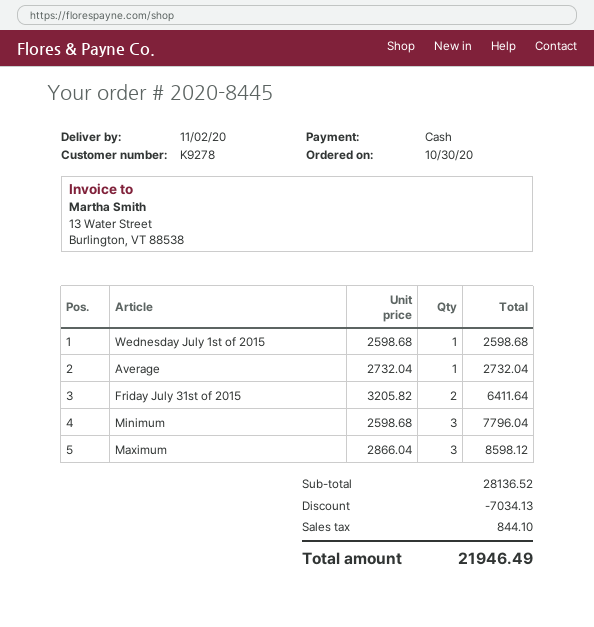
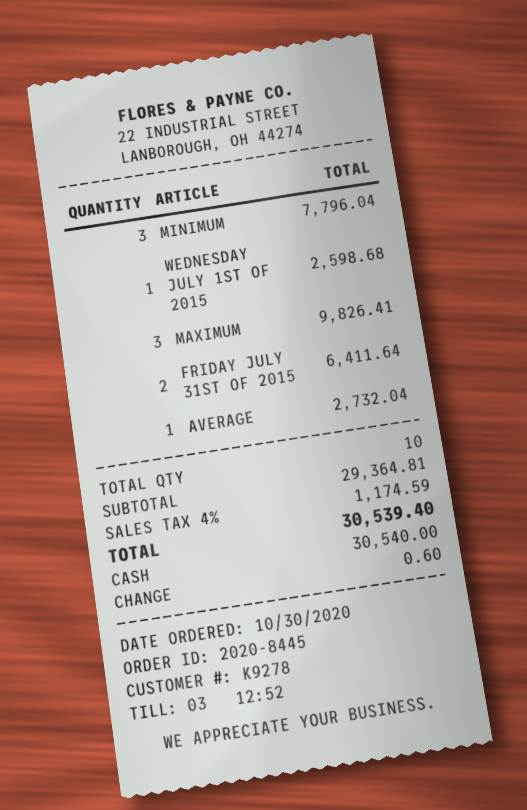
Maximum: 3 for 8598.12 -> 3 for 9826.41
subtotal: 28136.52 -> 29364.81
discount: 7034.13 -> none
tax: 844.10 -> 1174.59
total: 21946.49 -> 30539.40

